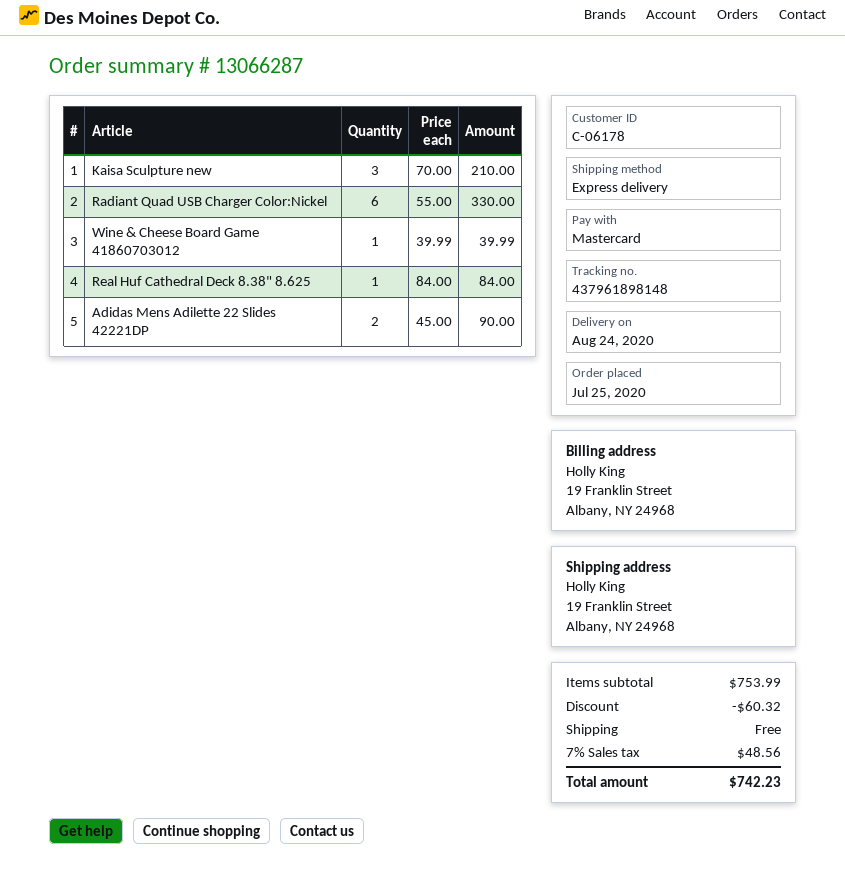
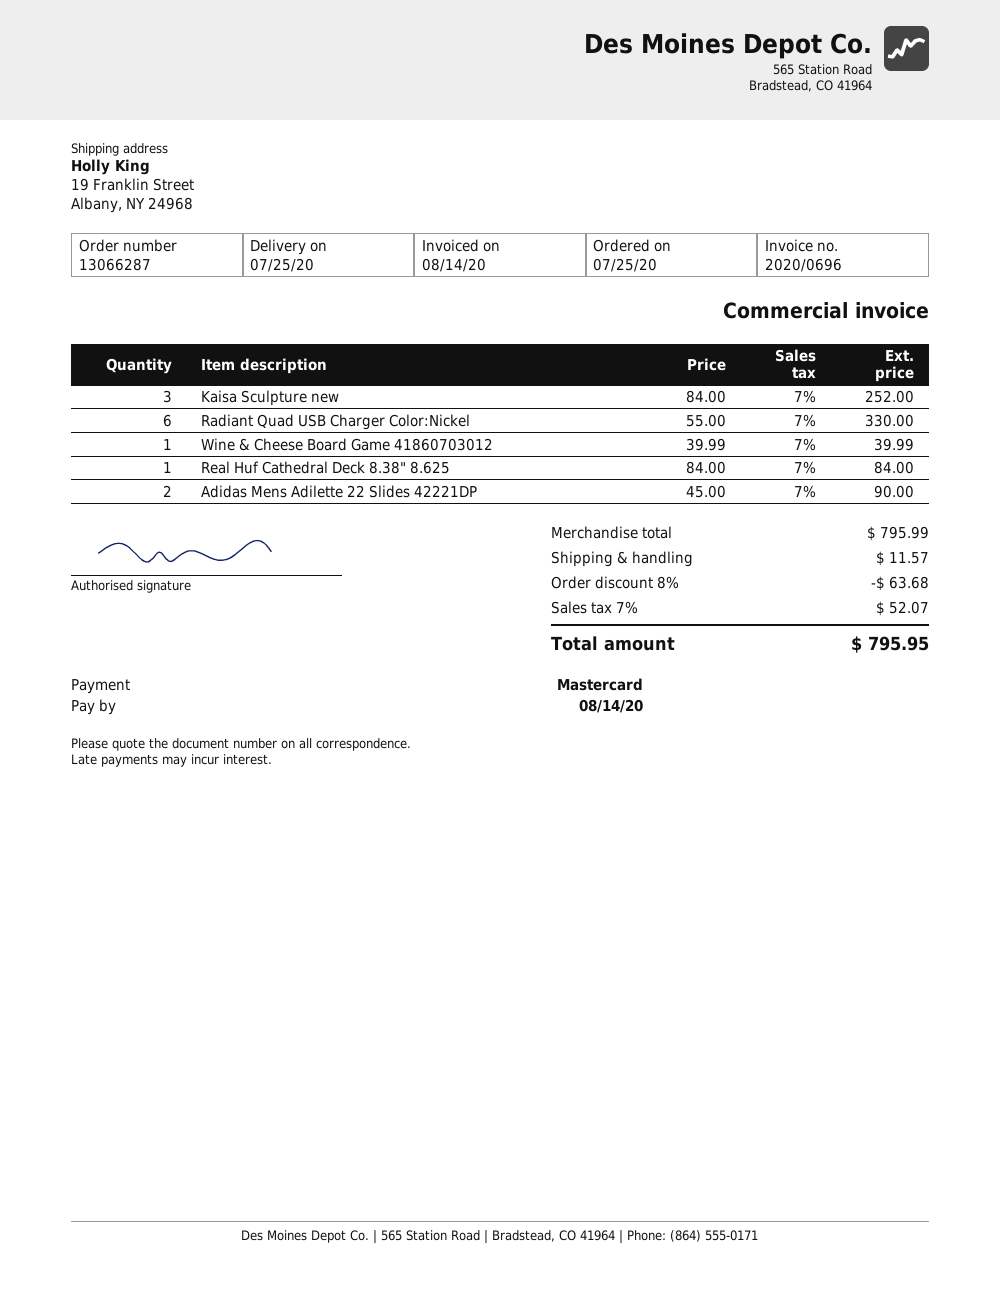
delivery date: 2020-08-24 -> 2020-07-25
Kaisa Sculpture new: 3 x 70.00 = 210.00 -> 3 x 84.00 = 252.00
subtotal: 753.99 -> 795.99
discount: 60.32 -> 63.68
shipping: 0.00 -> 11.57
tax: 7% = 48.56 -> 7% = 52.07
total: 742.23 -> 795.95

